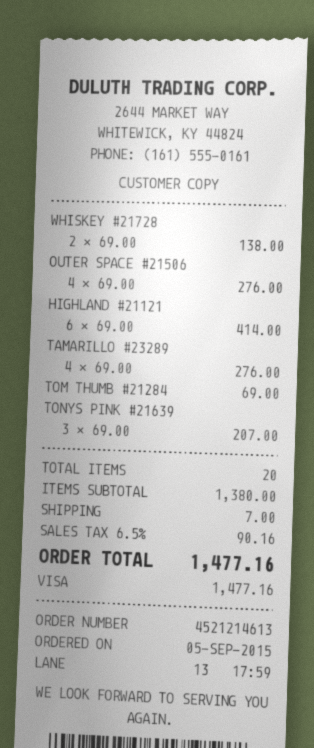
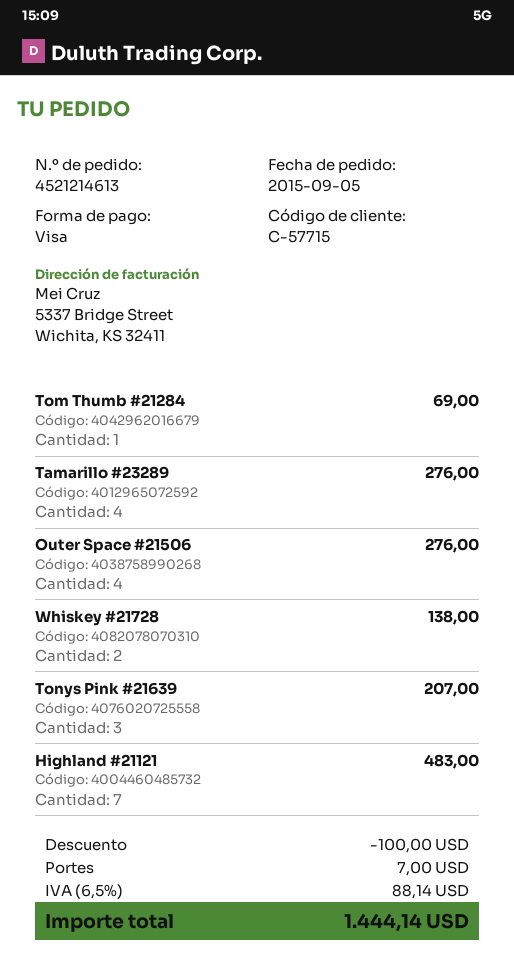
HIGHLAND #21121: 6 for 414.00 -> 7 for 483.00
discount: none -> 100.00
tax: 6.5% = 90.16 -> 6.5% = 88.14
total: 1477.16 -> 1444.14

